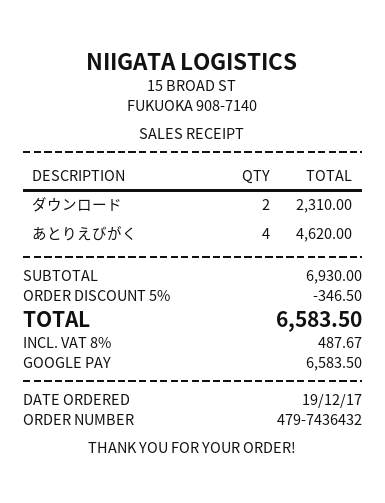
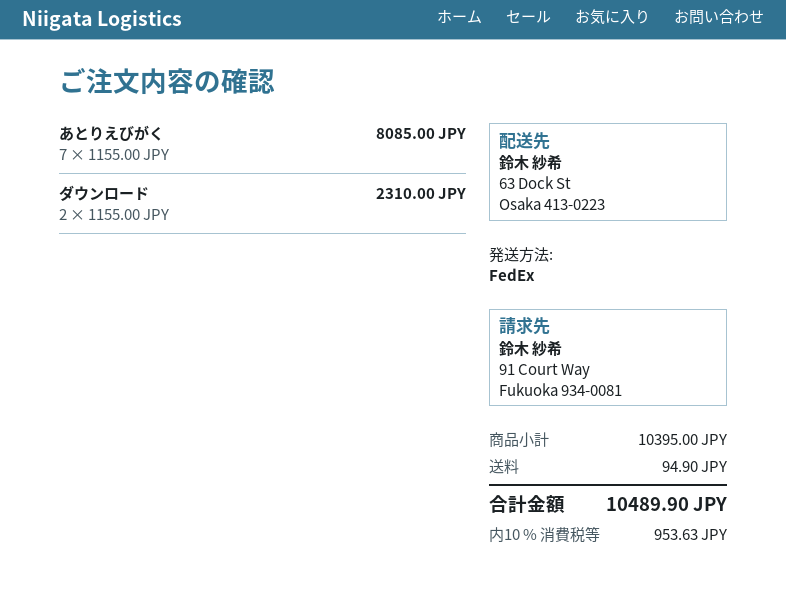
あとりえびがく: 4 for 4620.00 -> 7 for 8085.00
subtotal: 6930.00 -> 10395.00
discount: 5% = 346.50 -> none
shipping: none -> 94.90
tax: 8% = 487.67 -> 10% = 953.63
total: 6583.50 -> 10489.90

